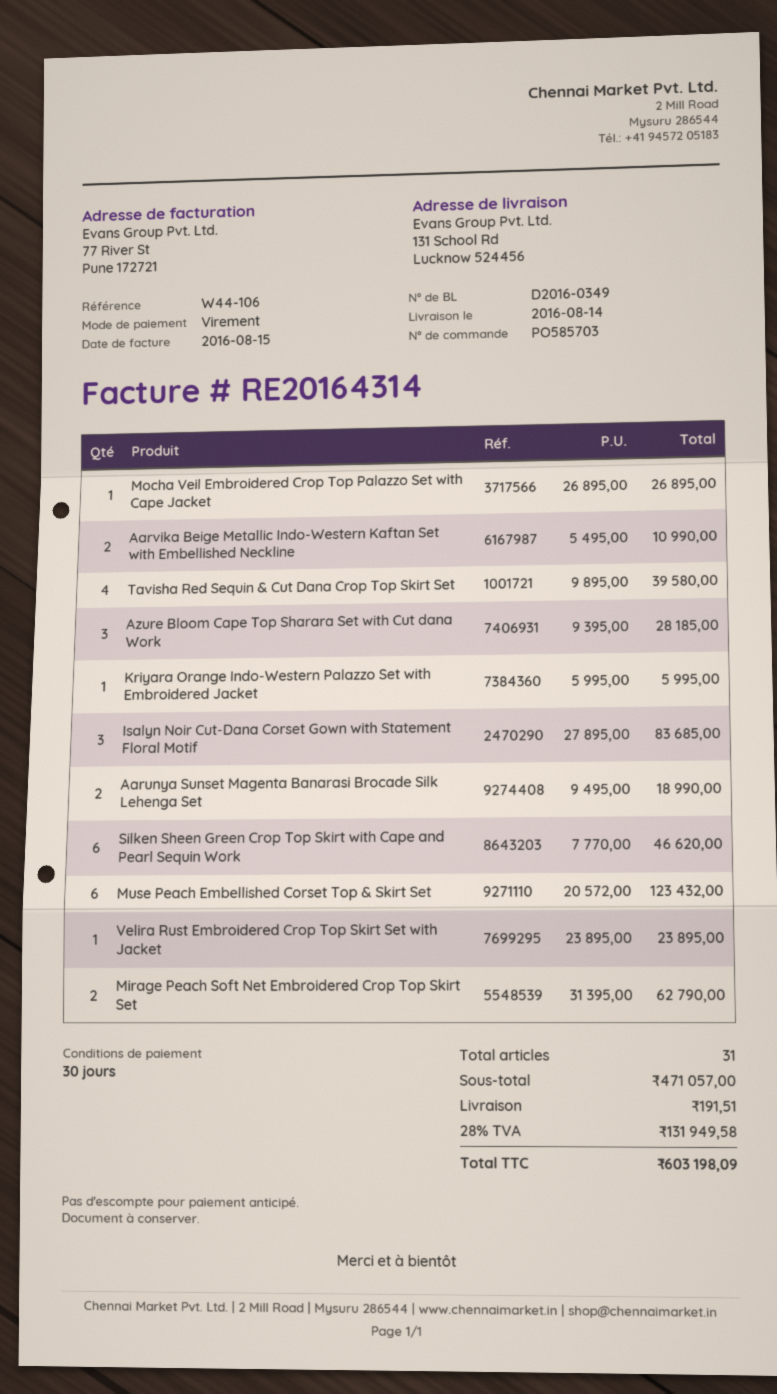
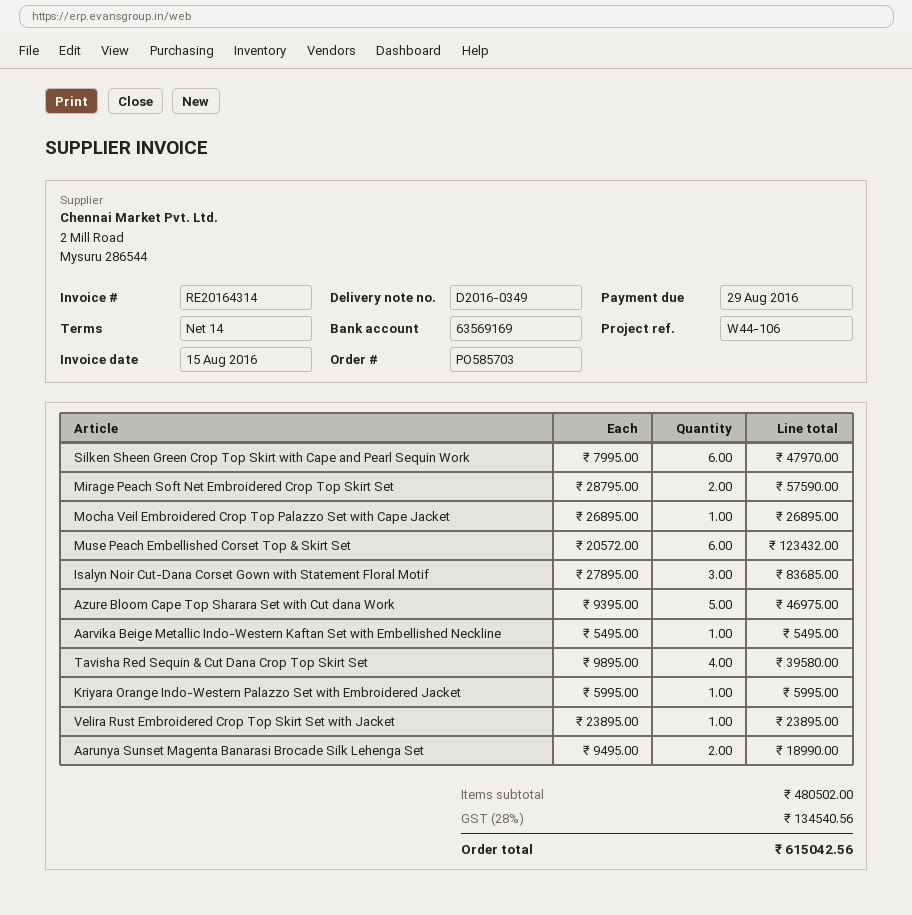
payment terms: 30 days -> 14 days
Aarvika Beige Metallic Indo-Western Kaftan Set with Embellished Neckline: 2 x 5495.00 = 10990.00 -> 1 x 5495.00 = 5495.00
Azure Bloom Cape Top Sharara Set with Cut dana Work: 3 x 9395.00 = 28185.00 -> 5 x 9395.00 = 46975.00
Silken Sheen Green Crop Top Skirt with Cape and Pearl Sequin Work: 6 x 7770.00 = 46620.00 -> 6 x 7995.00 = 47970.00
Mirage Peach Soft Net Embroidered Crop Top Skirt Set: 2 x 31395.00 = 62790.00 -> 2 x 28795.00 = 57590.00
subtotal: 471057.00 -> 480502.00
shipping: 191.51 -> none
tax: 28% = 131949.58 -> 28% = 134540.56
total: 603198.09 -> 615042.56

